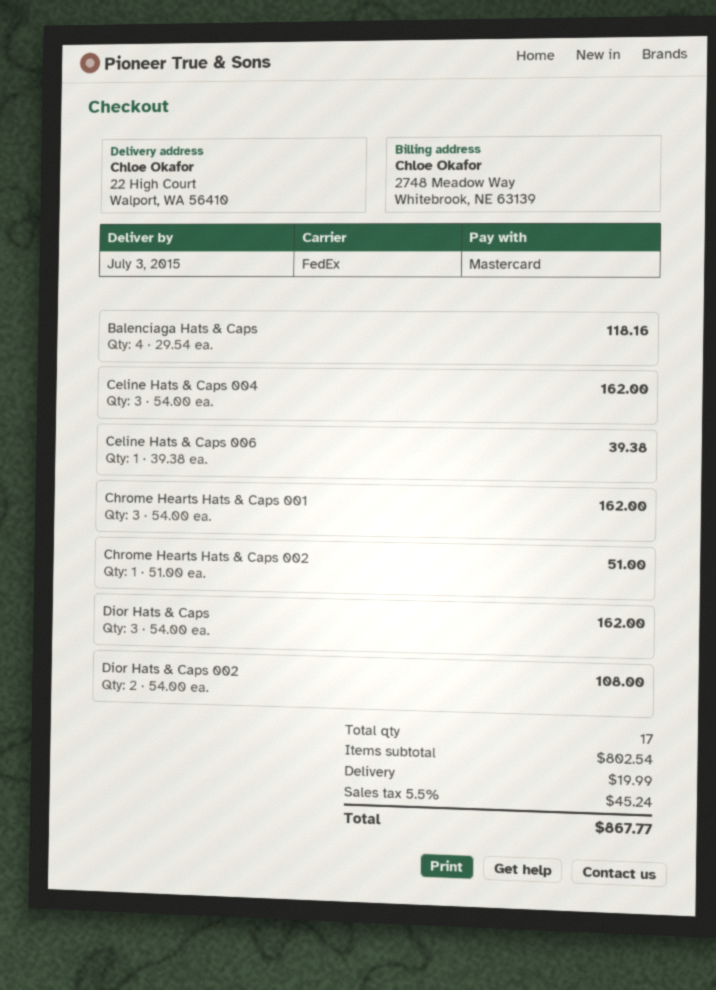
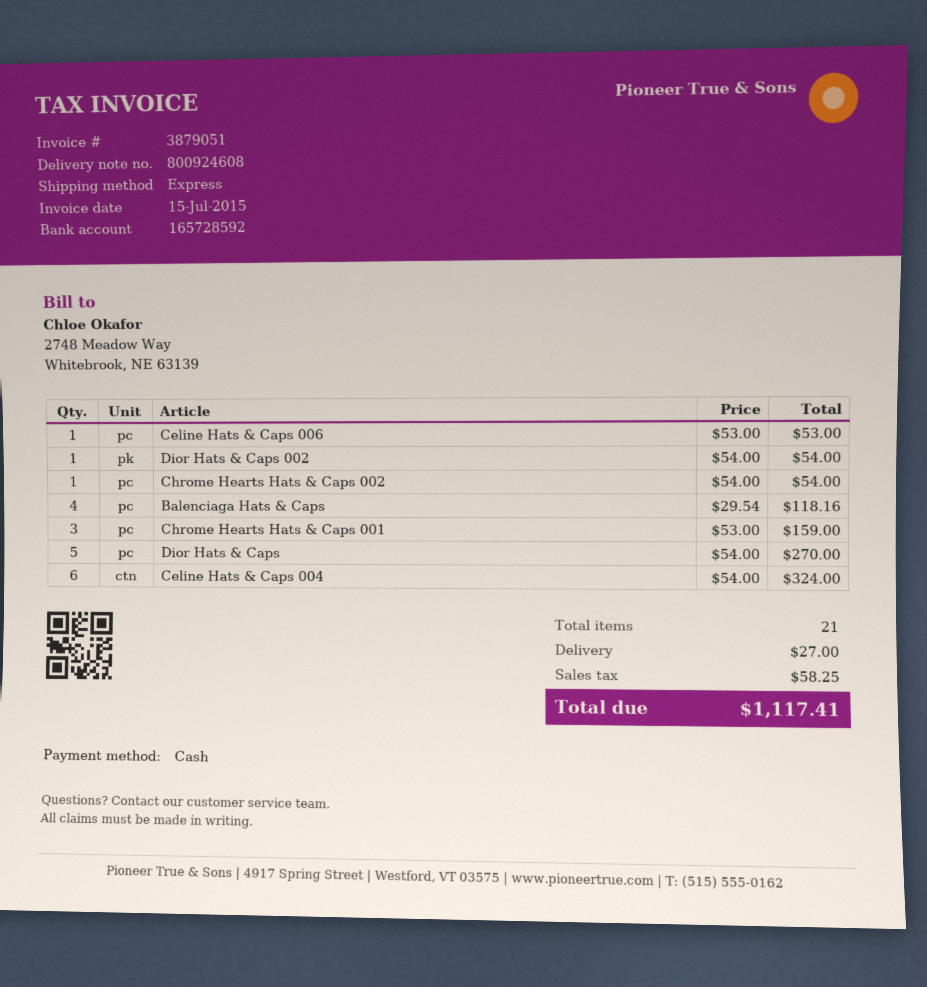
payment method: Mastercard -> cash
shipping method: FedEx -> express
Celine Hats & Caps 004: 3 x 54.00 = 162.00 -> 6 x 54.00 = 324.00
Celine Hats & Caps 006: 1 x 39.38 = 39.38 -> 1 x 53.00 = 53.00
Chrome Hearts Hats & Caps 001: 3 x 54.00 = 162.00 -> 3 x 53.00 = 159.00
Chrome Hearts Hats & Caps 002: 1 x 51.00 = 51.00 -> 1 x 54.00 = 54.00
Dior Hats & Caps: 3 x 54.00 = 162.00 -> 5 x 54.00 = 270.00
Dior Hats & Caps 002: 2 x 54.00 = 108.00 -> 1 x 54.00 = 54.00
total quantity: 17 -> 21
shipping: 19.99 -> 27.00
tax: 45.24 -> 58.25
total: 867.77 -> 1117.41

